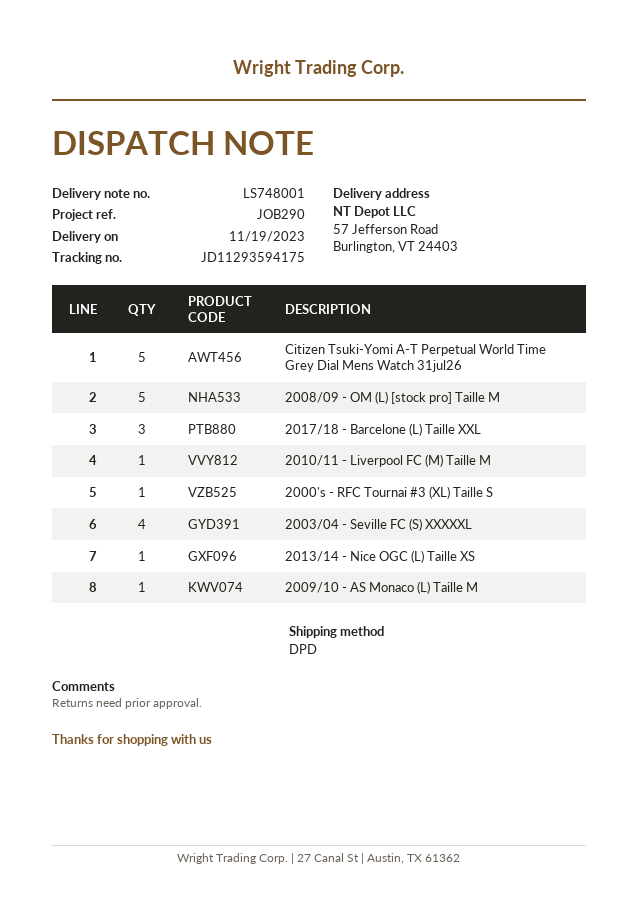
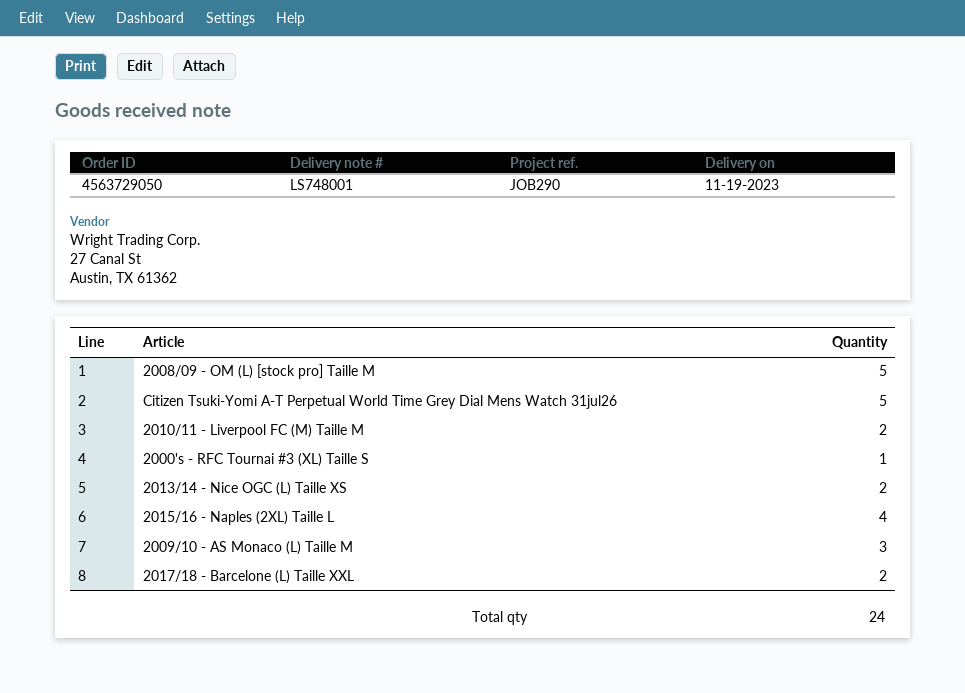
2017/18 - Barcelone (L) Taille XXL: 3 -> 2
2010/11 - Liverpool FC (M) Taille M: 1 -> 2
2003/04 - Seville FC (S) XXXXXL: 4 -> none
2013/14 - Nice OGC (L) Taille XS: 1 -> 2
2009/10 - AS Monaco (L) Taille M: 1 -> 3
2015/16 - Naples (2XL) Taille L: none -> 4

